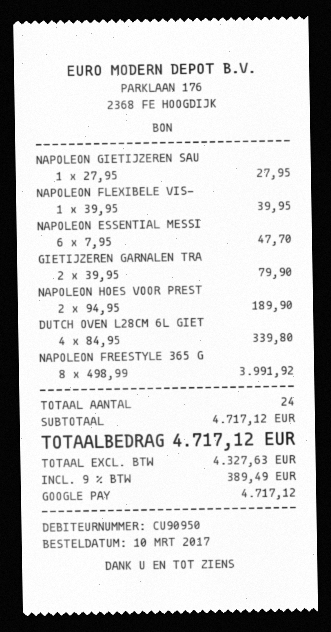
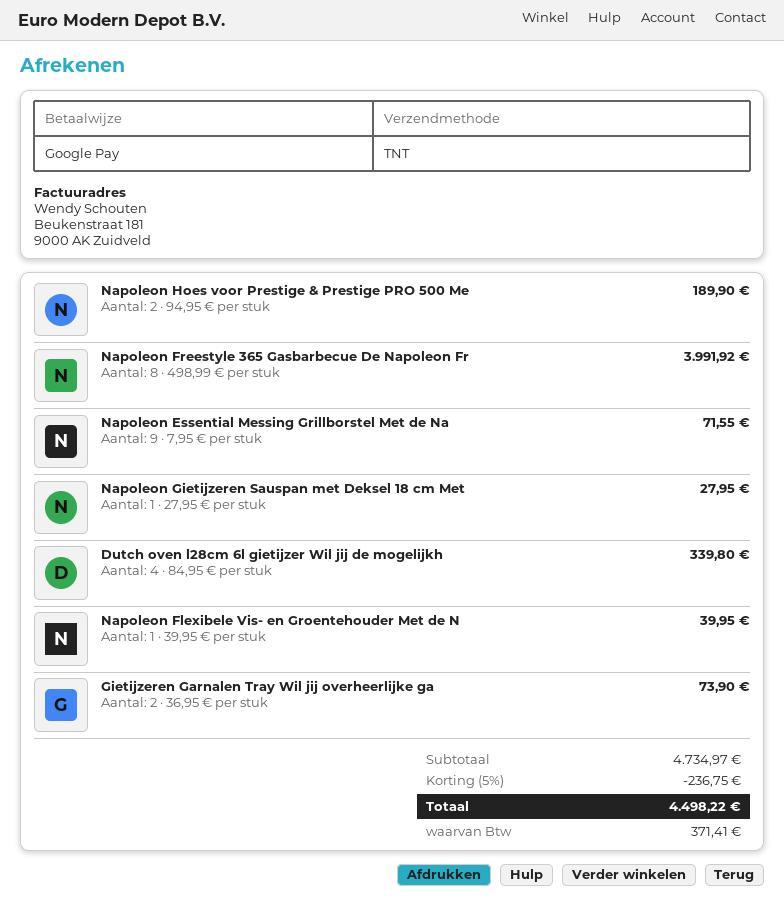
NAPOLEON ESSENTIAL MESSI: 6 x 7.95 = 47.70 -> 9 x 7.95 = 71.55
GIETIJZEREN GARNALEN TRA: 2 x 39.95 = 79.90 -> 2 x 36.95 = 73.90
subtotal: 4717.12 -> 4734.97
discount: none -> 5% = 236.75
tax: 389.49 -> 371.41
total: 4717.12 -> 4498.22

